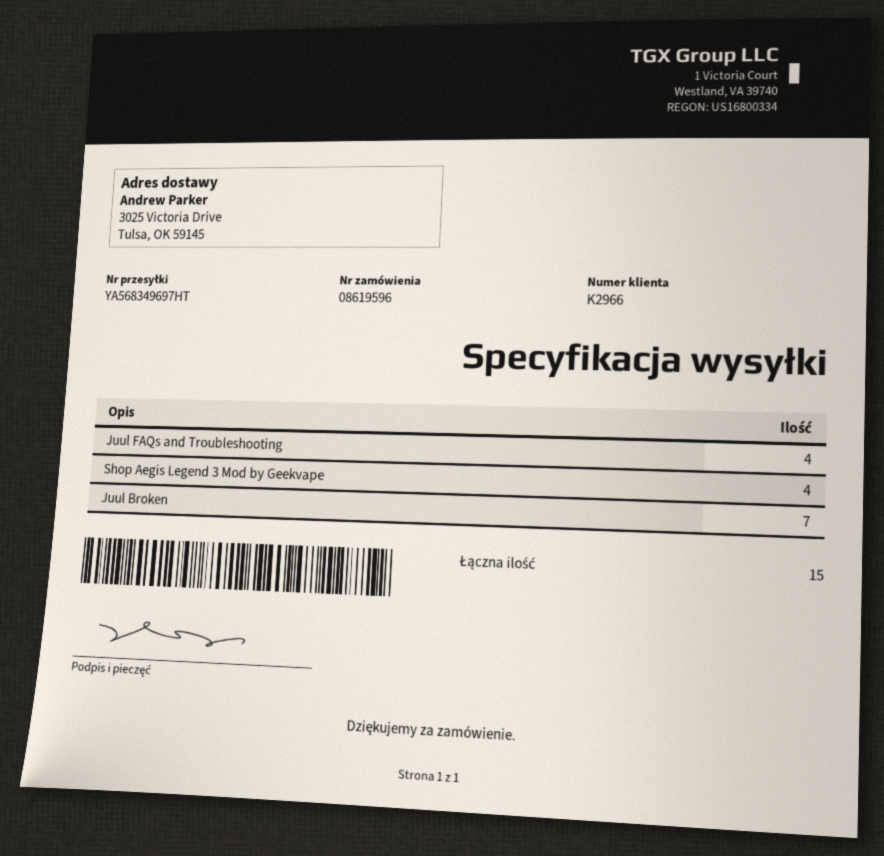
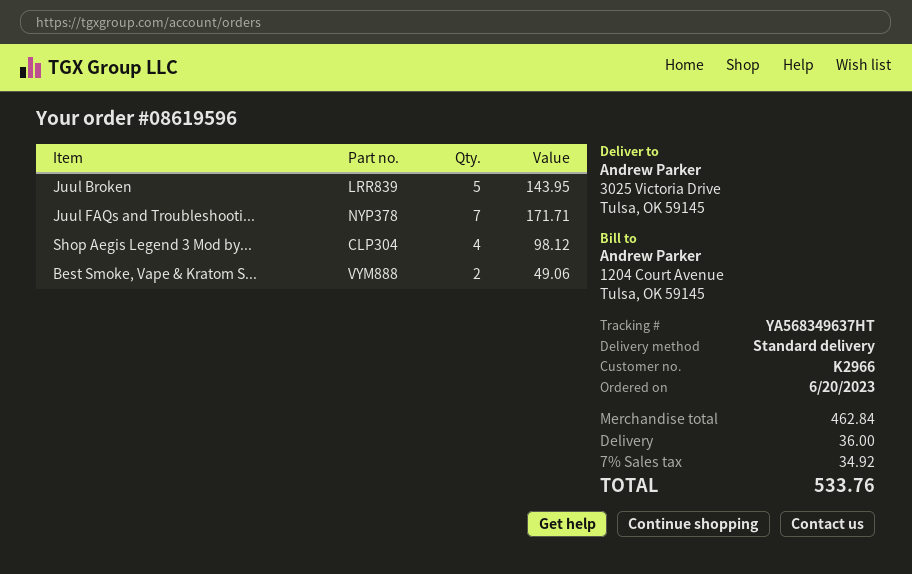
tracking number: YA568349697HT -> YA568349637HT
Juul FAQs and Troubleshooting: 4 -> 7
Juul Broken: 7 -> 5
Best Smoke, Vape & Kratom S...: none -> 2

